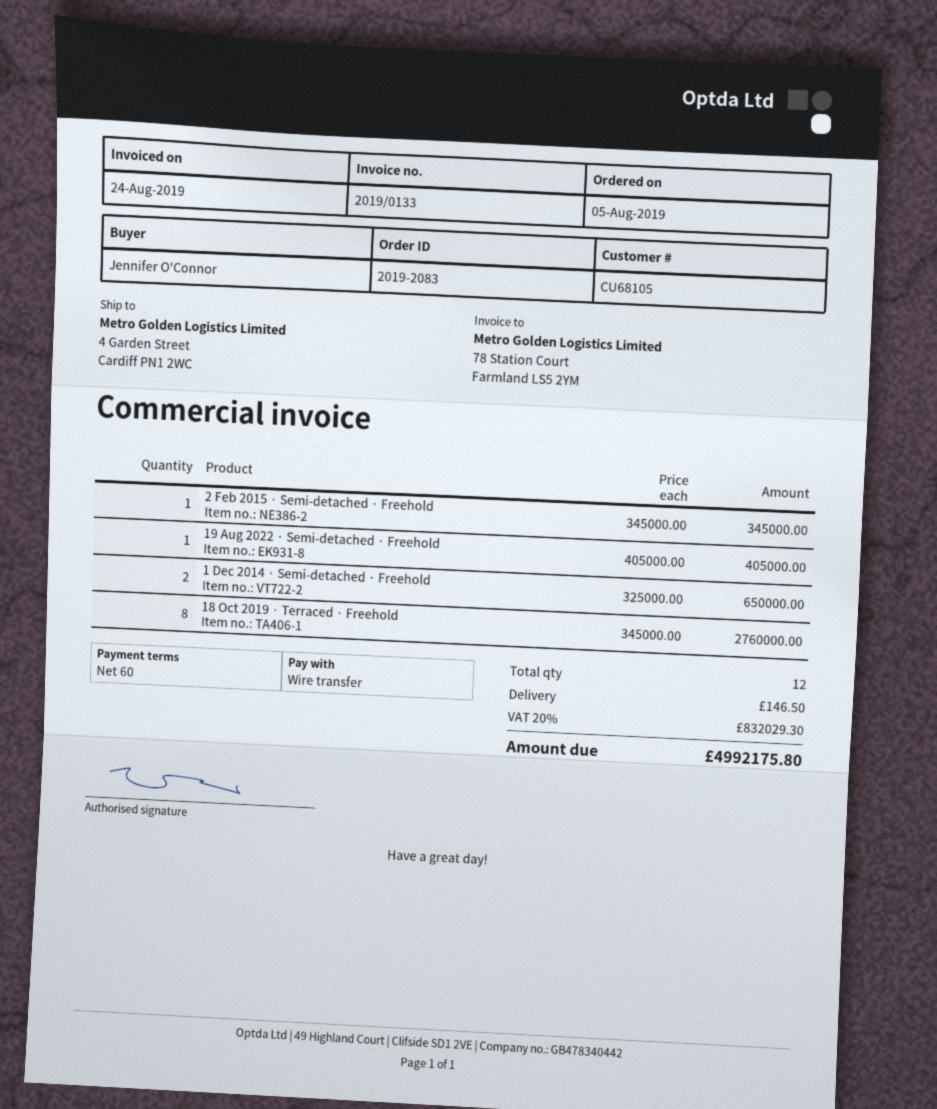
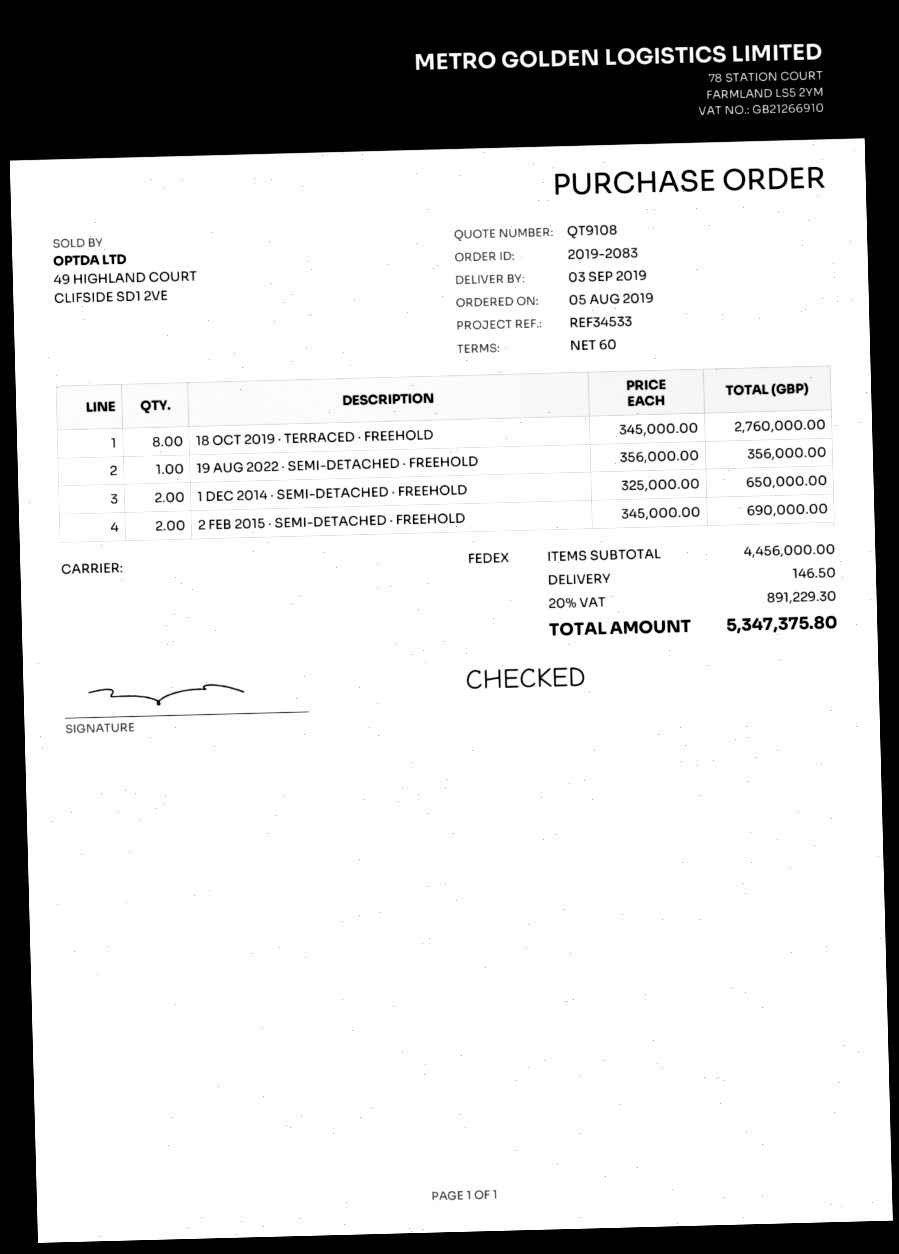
2 Feb 2015 · Semi-detached · Freehold: 1 x 345000.00 = 345000.00 -> 2 x 345000.00 = 690000.00
19 Aug 2022 · Semi-detached · Freehold: 1 x 405000.00 = 405000.00 -> 1 x 356000.00 = 356000.00
tax: 20% = 832029.30 -> 20% = 891229.30
total: 4992175.80 -> 5347375.80

